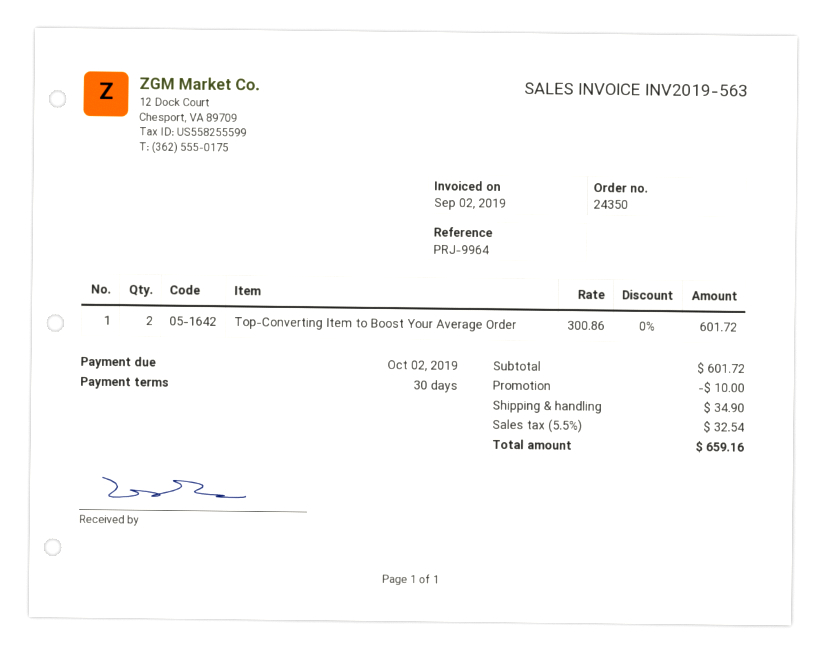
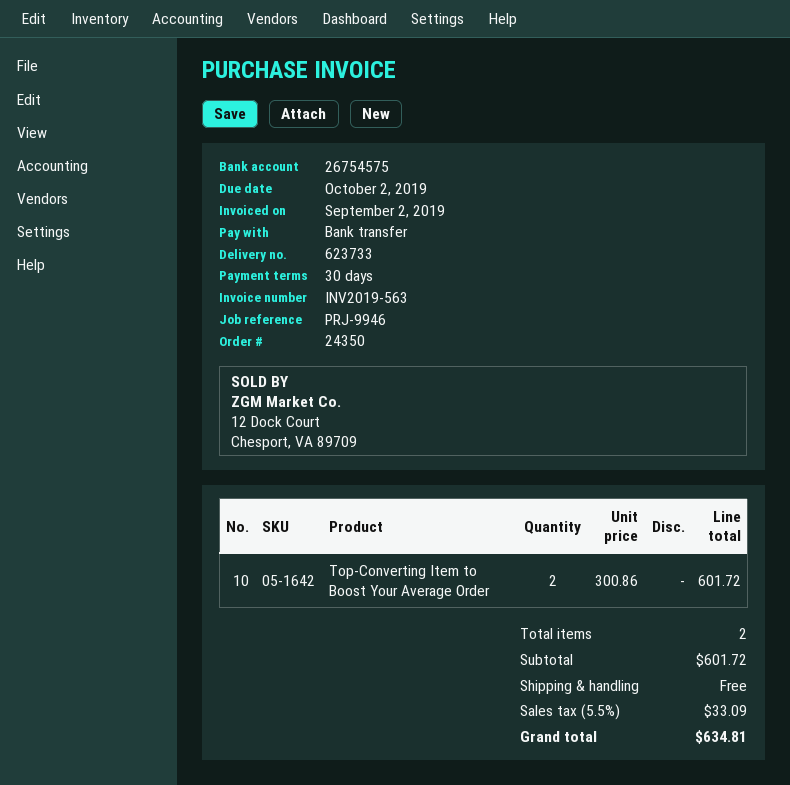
reference: PRJ-9964 -> PRJ-9946
discount: 10.00 -> none
shipping: 34.90 -> 0.00
tax: 5.5% = 32.54 -> 5.5% = 33.09
total: 659.16 -> 634.81

